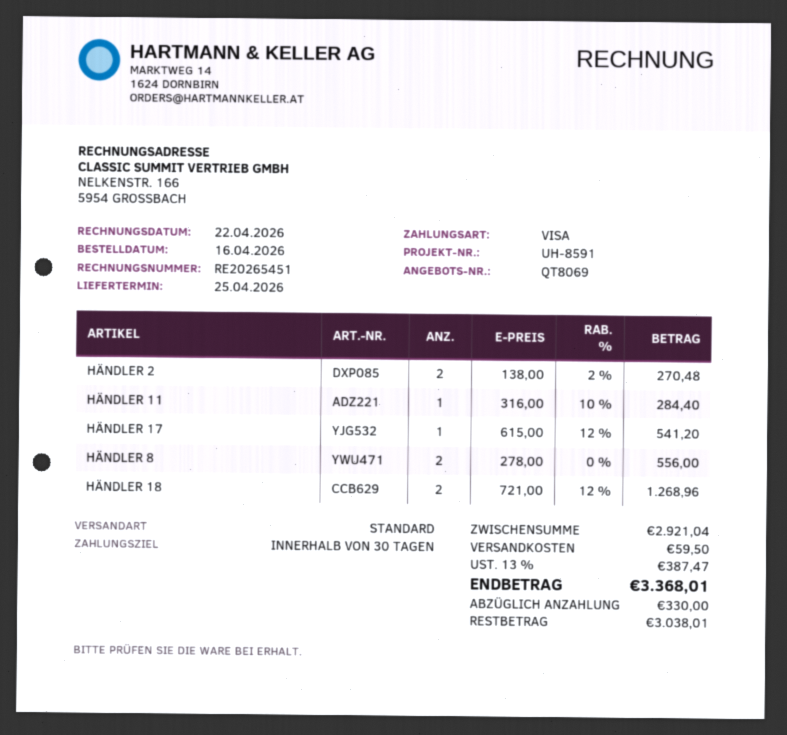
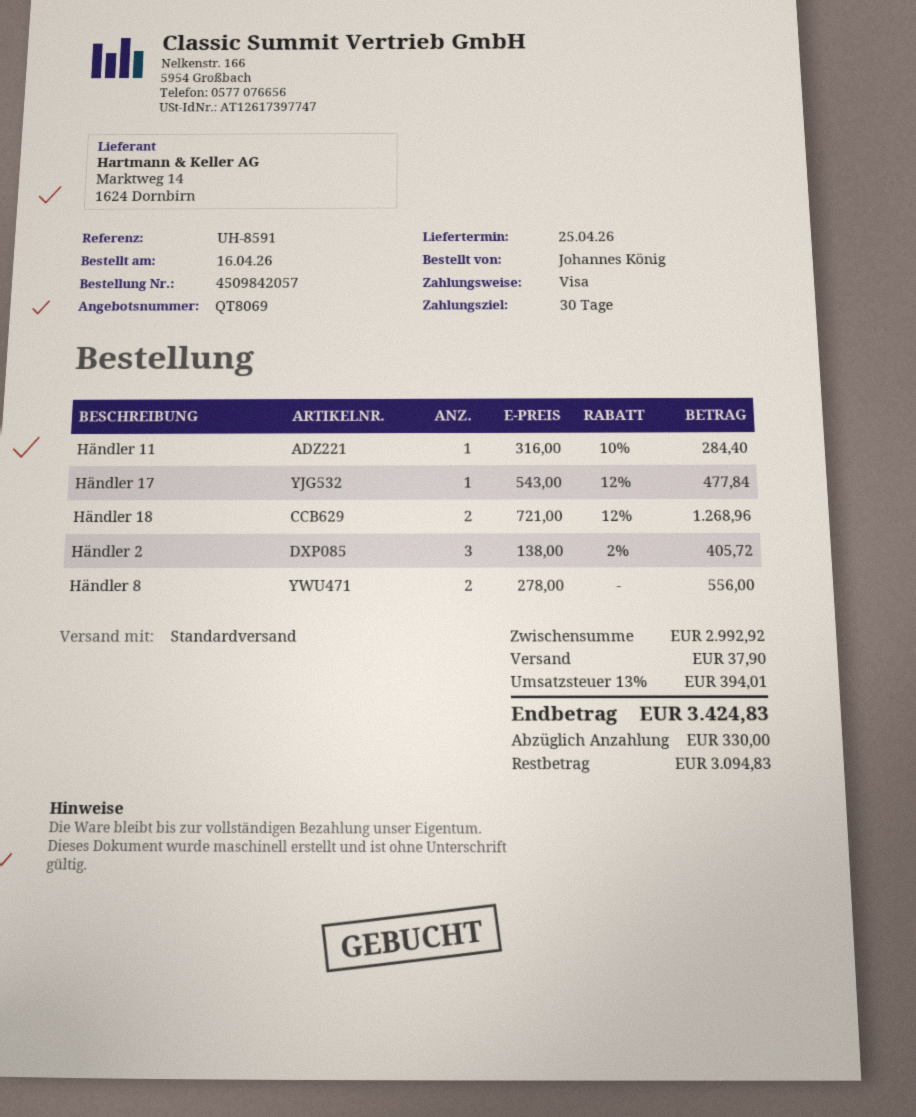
HÄNDLER 2: 2 x 138.00 - 2% = 270.48 -> 3 x 138.00 - 2% = 405.72
HÄNDLER 17: 1 x 615.00 - 12% = 541.20 -> 1 x 543.00 - 12% = 477.84
subtotal: 2921.04 -> 2992.92
shipping: 59.50 -> 37.90
tax: 13% = 387.47 -> 13% = 394.01
total: 3368.01 -> 3424.83
balance: 3038.01 -> 3094.83

